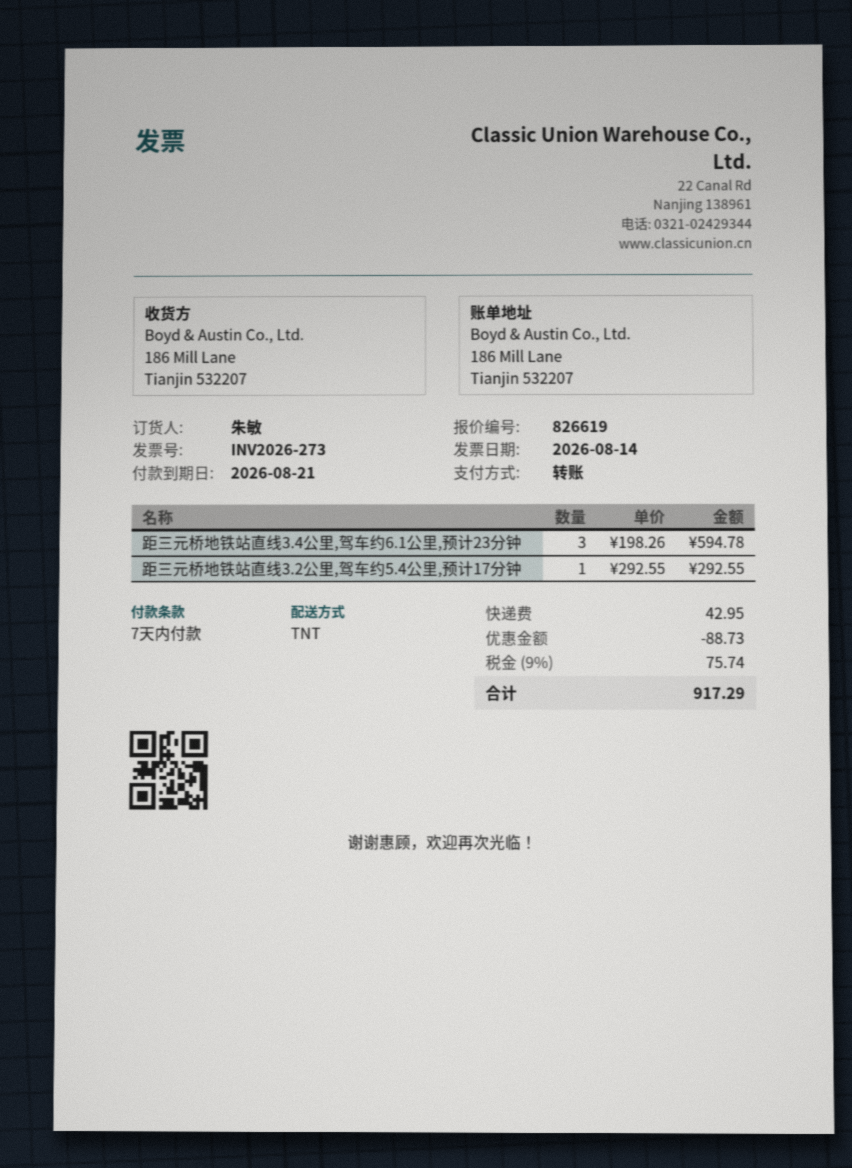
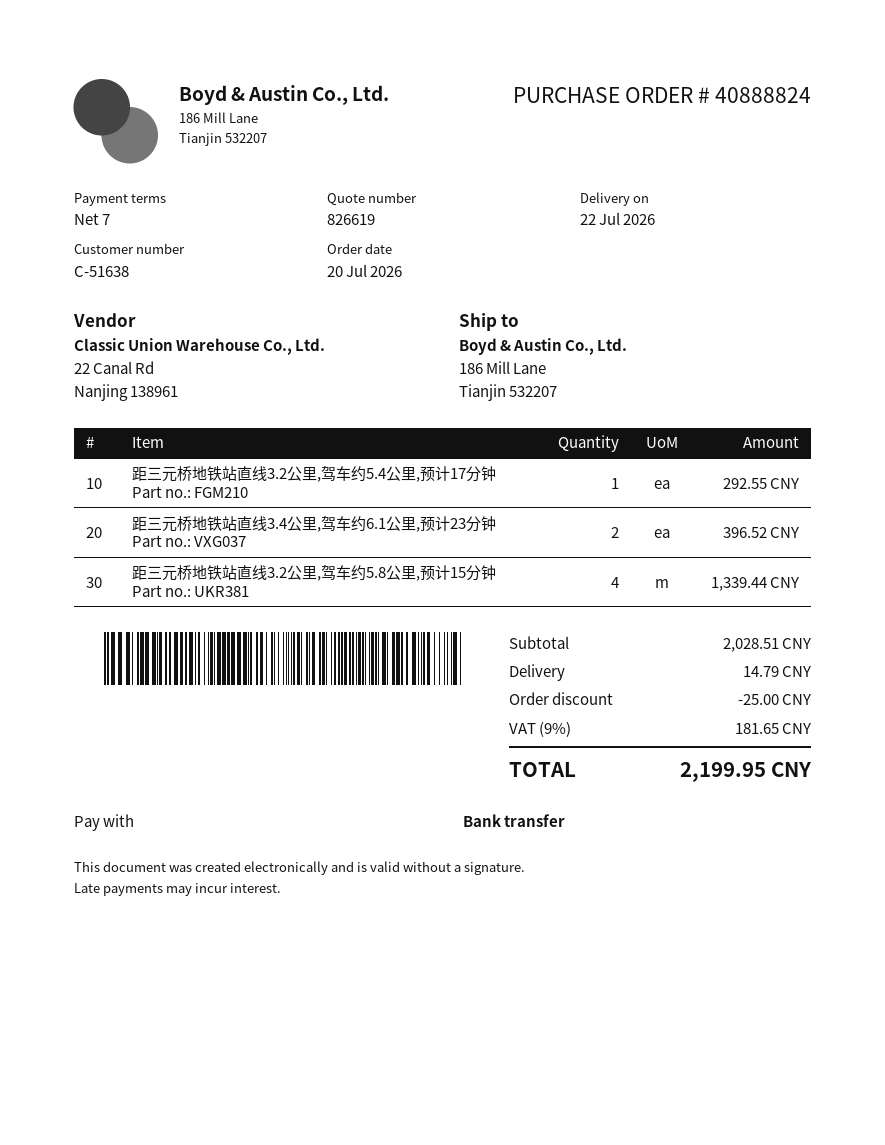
距三元桥地铁站直线3.4公里,驾车约6.1公里,预计23分钟: 3 for 594.78 -> 2 for 396.52
距三元桥地铁站直线3.2公里,驾车约5.8公里,预计15分钟: none -> 4 for 1339.44
discount: 88.73 -> 25.00
shipping: 42.95 -> 14.79
tax: 9% = 75.74 -> 9% = 181.65
total: 917.29 -> 2199.95

